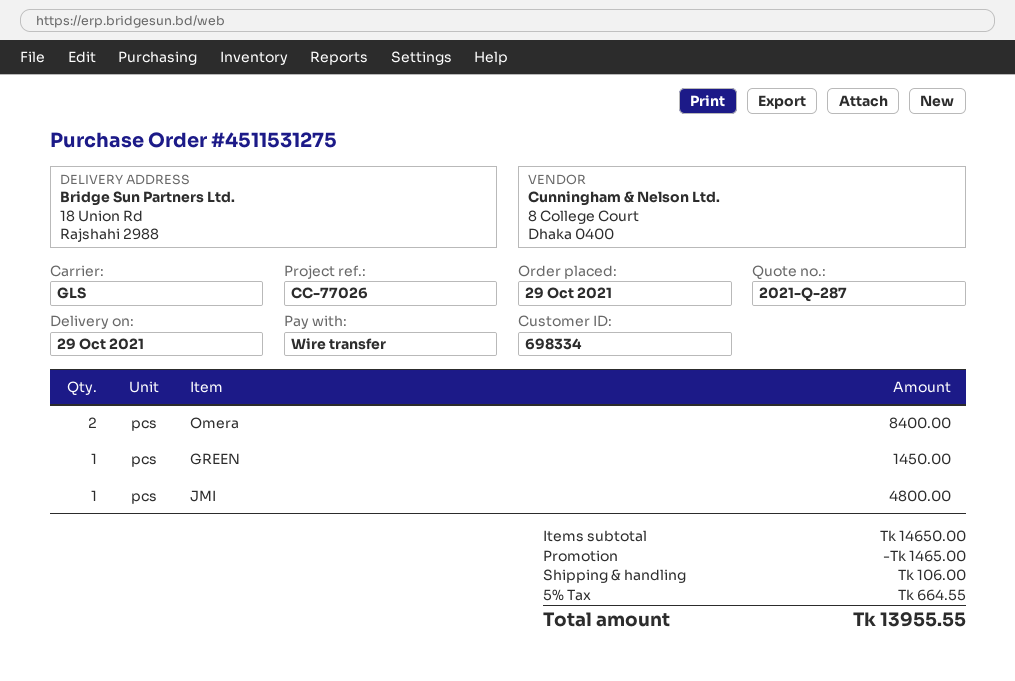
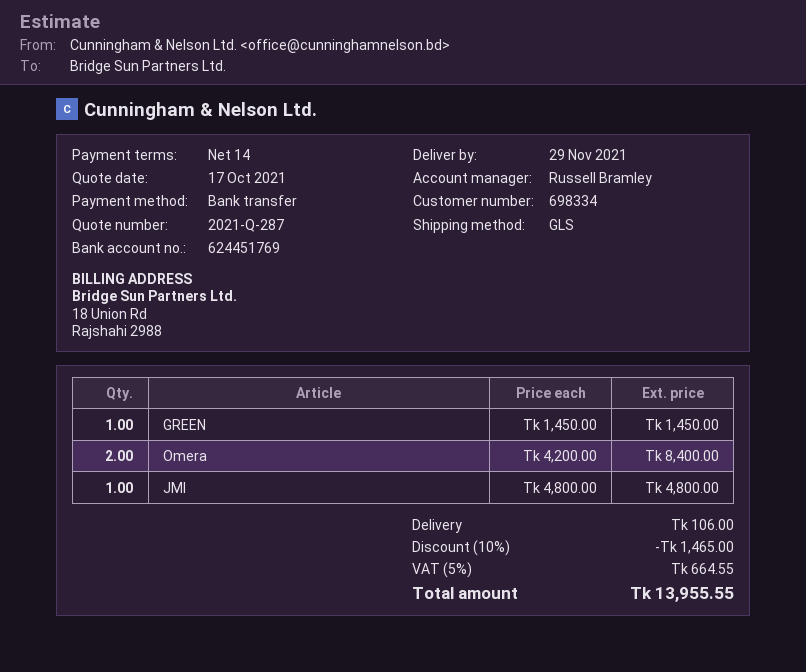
delivery date: 2021-10-29 -> 2021-11-29

